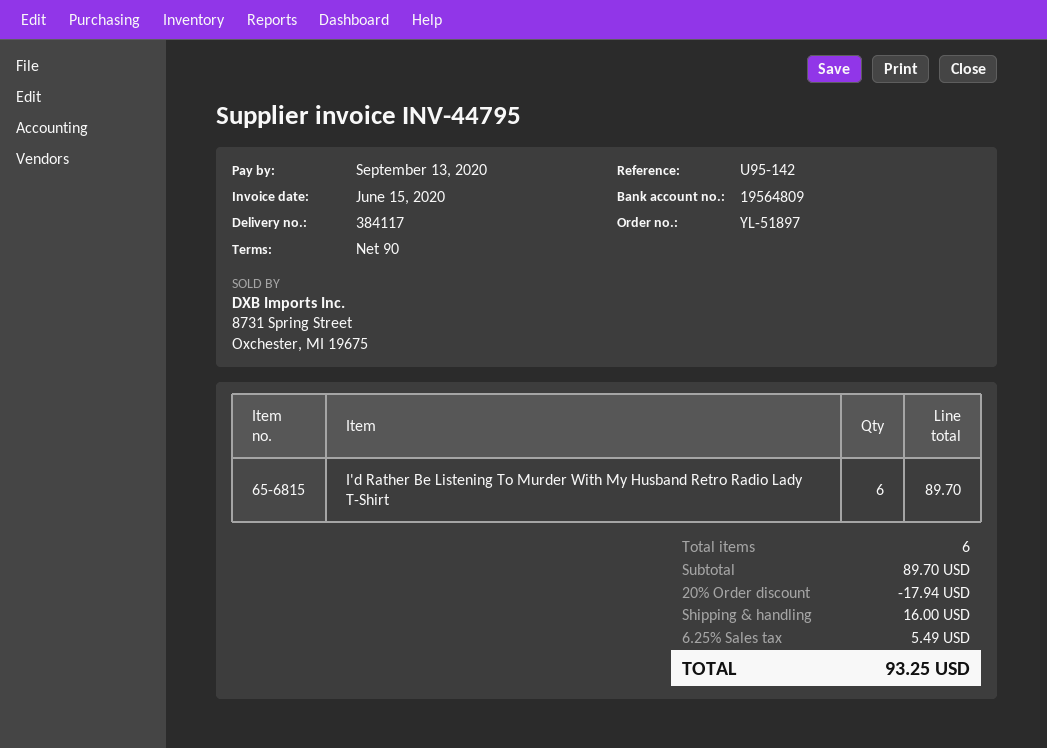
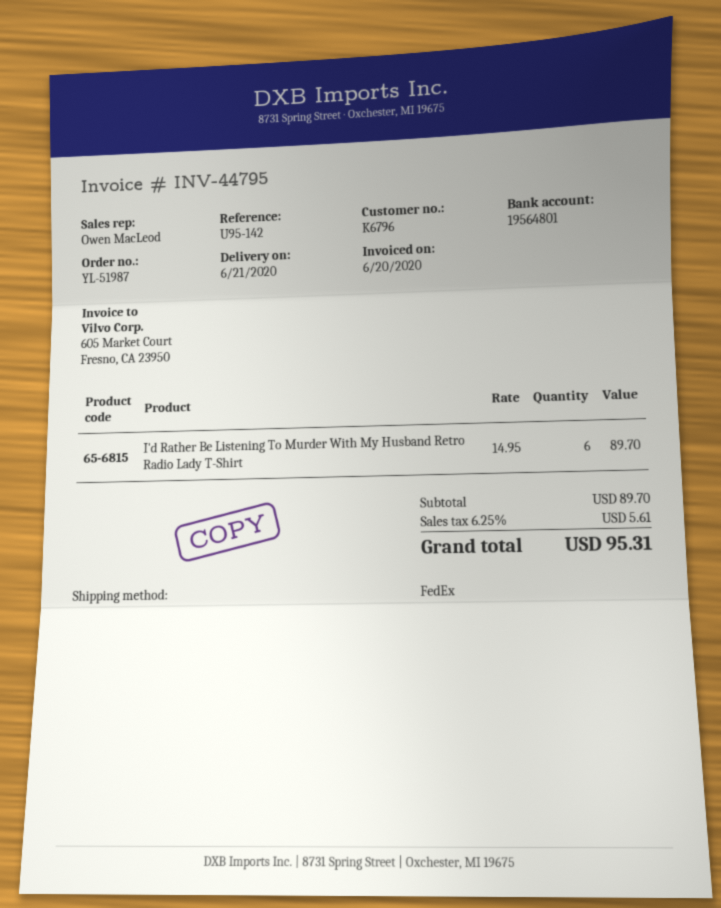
order number: YL-51897 -> YL-51987
invoice date: 2020-06-15 -> 2020-06-20
bank account: 19564809 -> 19564801
discount: 20% = 17.94 -> none
shipping: 16.00 -> none
tax: 6.25% = 5.49 -> 6.25% = 5.61
total: 93.25 -> 95.31

